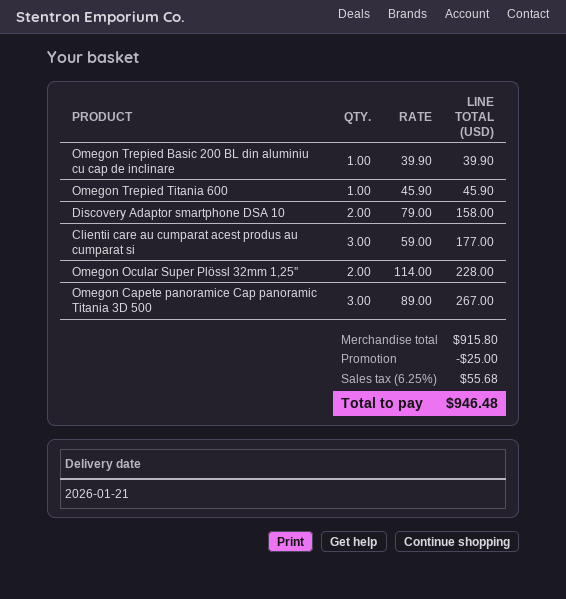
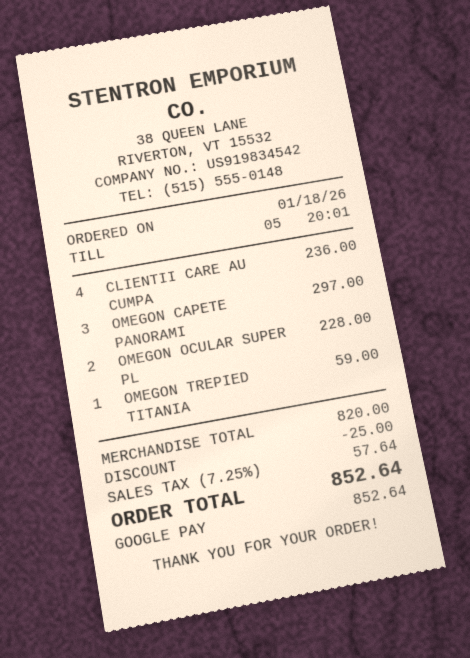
Omegon Trepied Basic 200 BL din aluminiu cu cap de inclinare: 1 for 39.90 -> none
Omegon Trepied Titania 600: 1 for 45.90 -> 1 for 59.00
Discovery Adaptor smartphone DSA 10: 2 for 158.00 -> none
Clientii care au cumparat acest produs au cumparat si: 3 for 177.00 -> 4 for 236.00
Omegon Capete panoramice Cap panoramic Titania 3D 500: 3 for 267.00 -> 3 for 297.00
subtotal: 915.80 -> 820.00
tax: 6.25% = 55.68 -> 7.25% = 57.64
total: 946.48 -> 852.64

